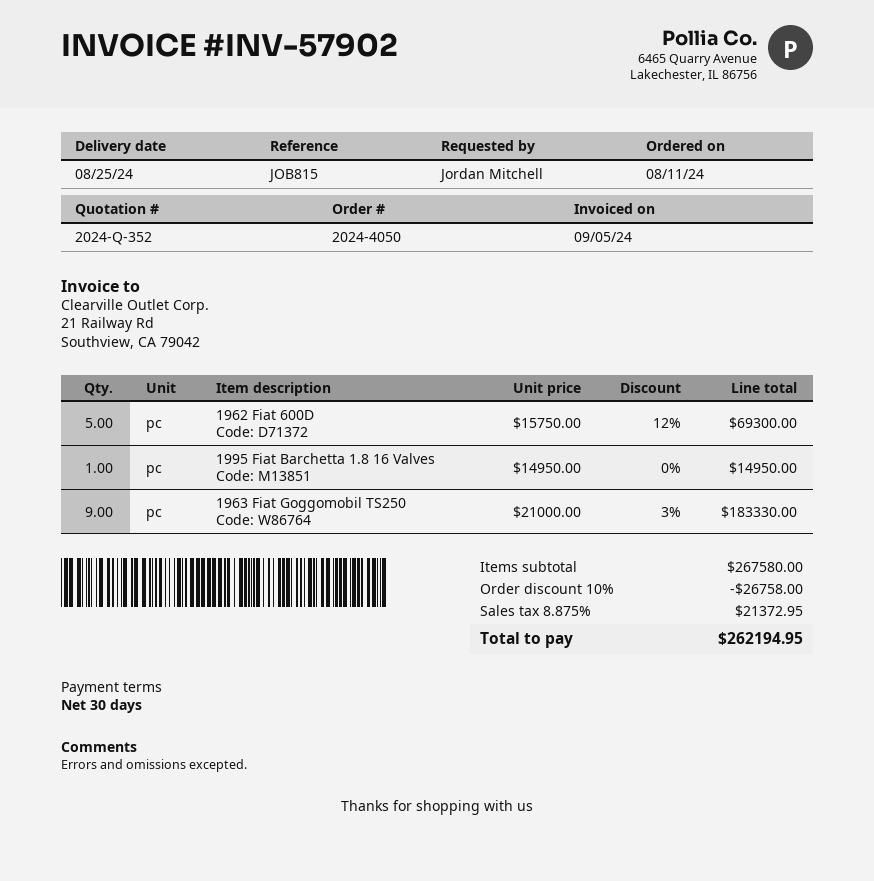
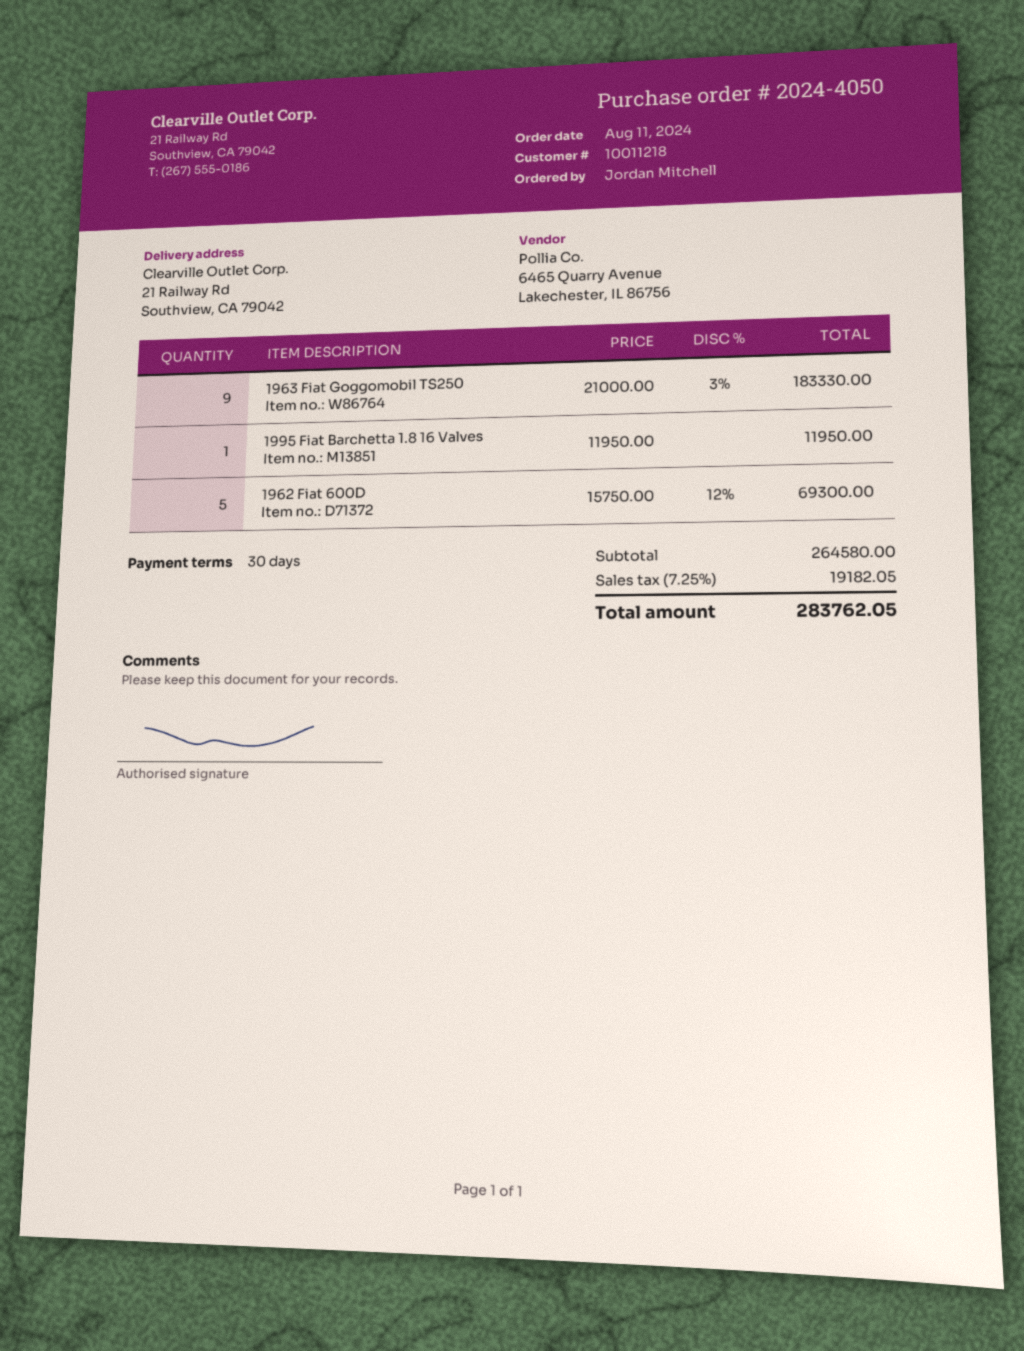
1995 Fiat Barchetta 1.8 16 Valves: 1 x 14950.00 = 14950.00 -> 1 x 11950.00 = 11950.00
subtotal: 267580.00 -> 264580.00
discount: 10% = 26758.00 -> none
tax: 8.875% = 21372.95 -> 7.25% = 19182.05
total: 262194.95 -> 283762.05

